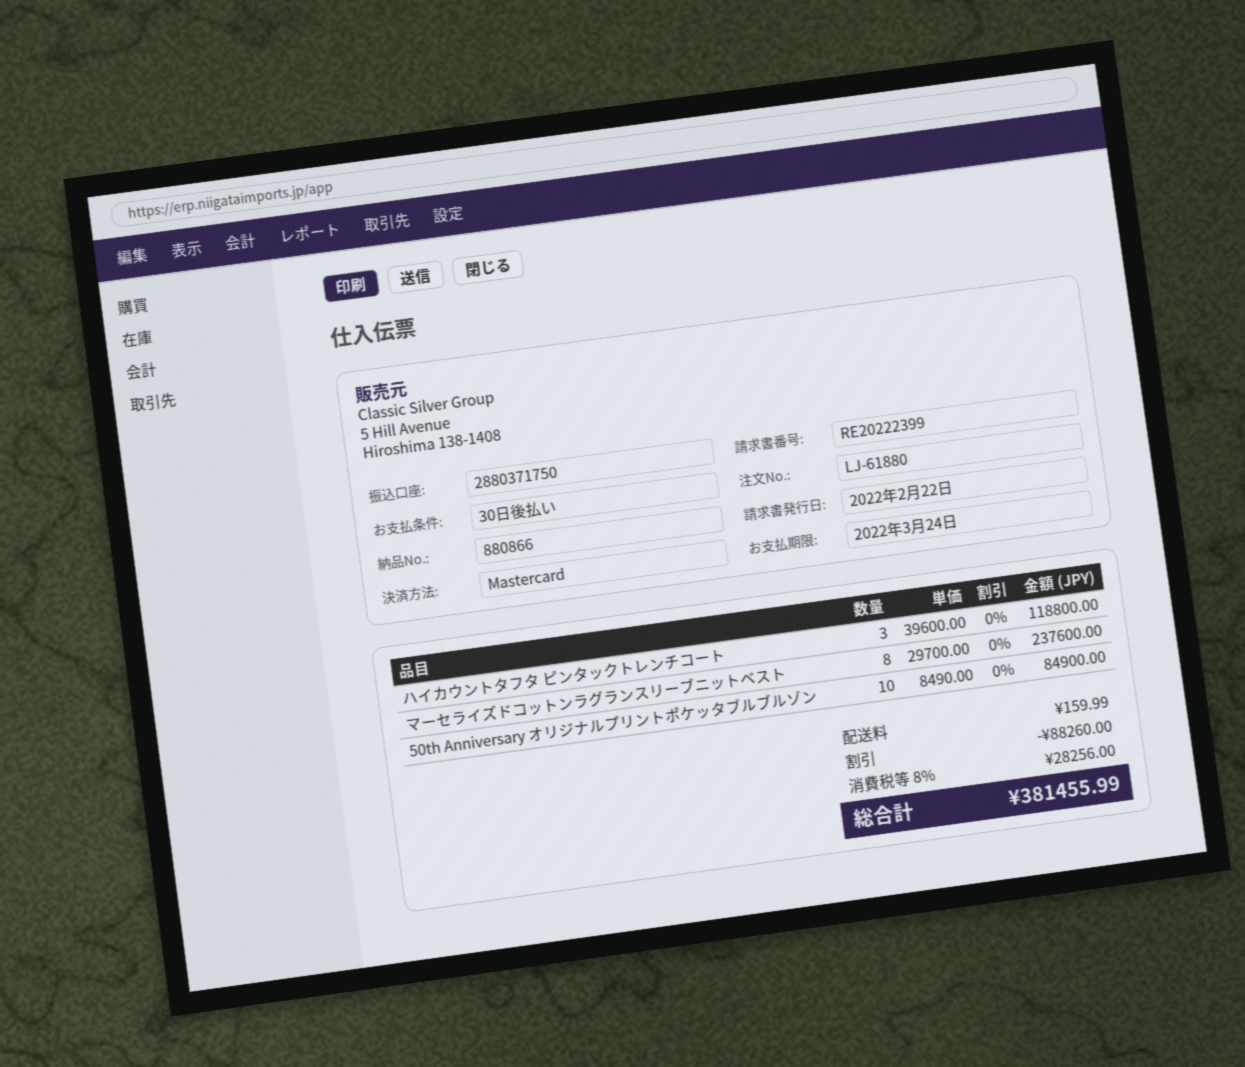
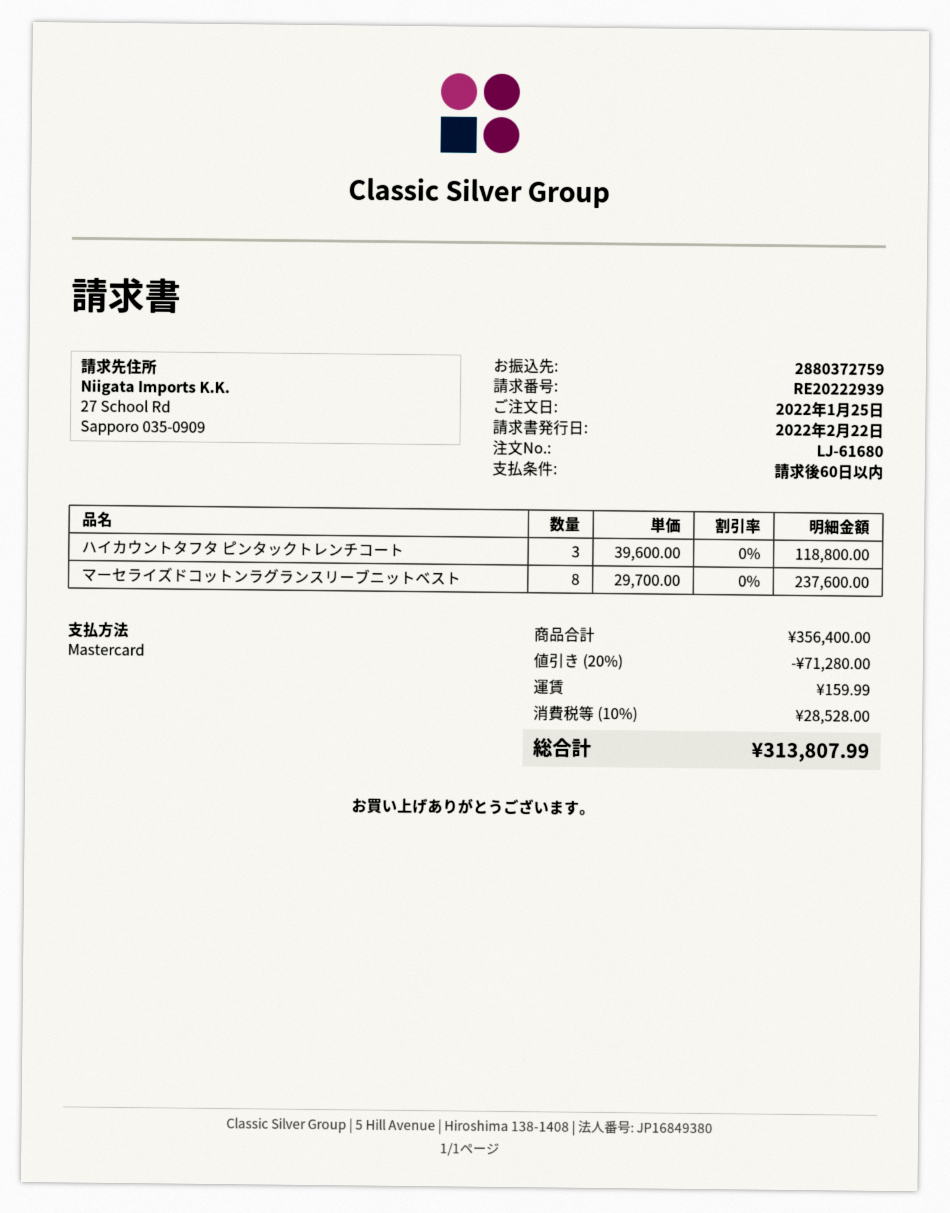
order number: LJ-61880 -> LJ-61680
invoice number: RE20222399 -> RE20222939
payment terms: 30 days -> 60 days
bank account: 2880371750 -> 2880372759
50th Anniversary オリジナルプリントポケッタブルブルゾン: 10 x 8490.00 = 84900.00 -> none
discount: 88260.00 -> 71280.00
tax: 8% = 28256.00 -> 10% = 28528.00
total: 381455.99 -> 313807.99

